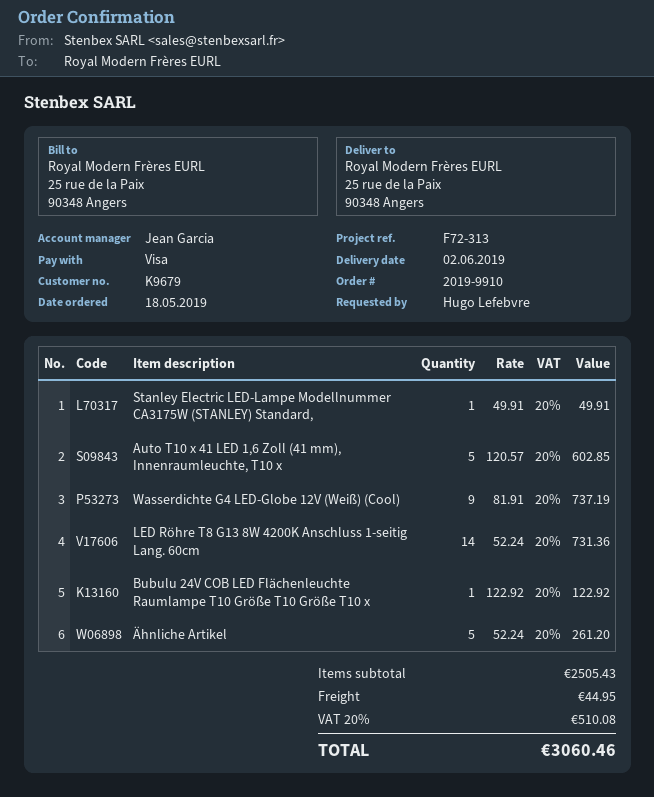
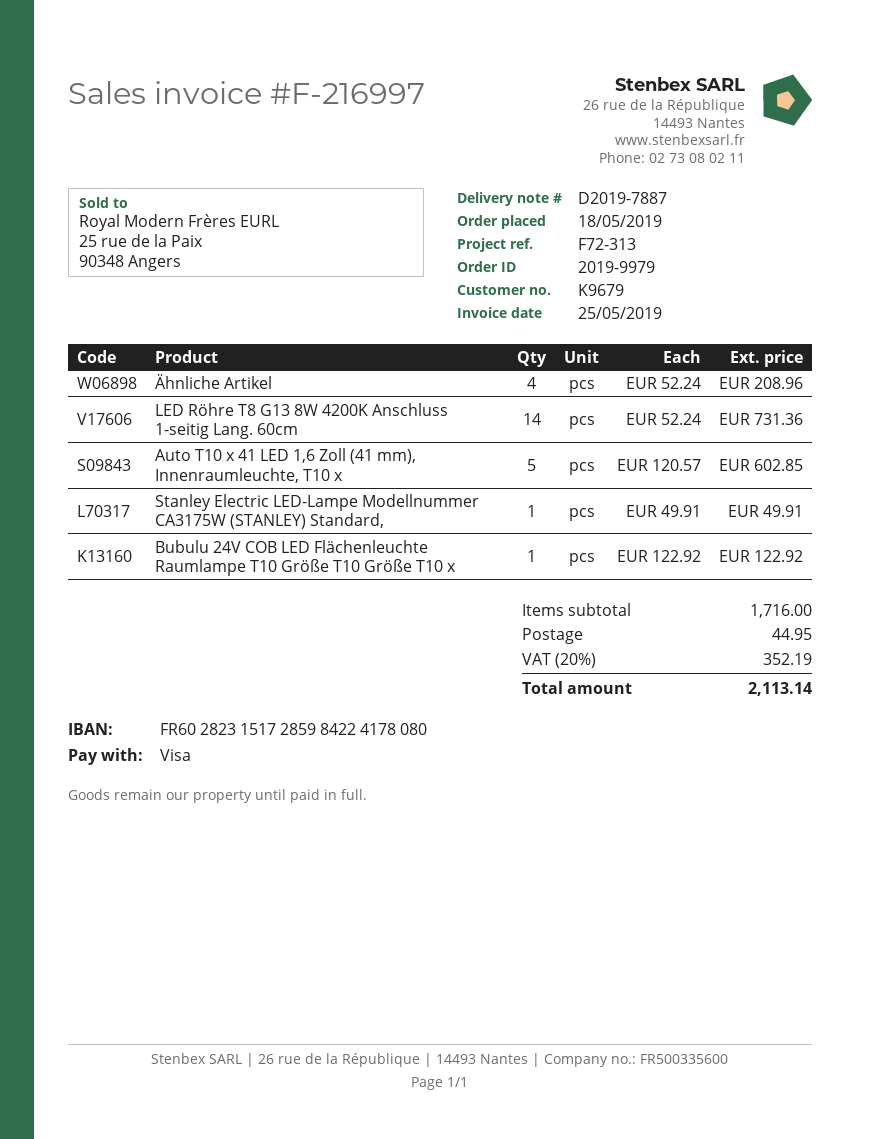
order number: 2019-9910 -> 2019-9979
Wasserdichte G4 LED-Globe 12V (Weiß) (Cool): 9 x 81.91 = 737.19 -> none
Ähnliche Artikel: 5 x 52.24 = 261.20 -> 4 x 52.24 = 208.96
subtotal: 2505.43 -> 1716.00
tax: 20% = 510.08 -> 20% = 352.19
total: 3060.46 -> 2113.14

